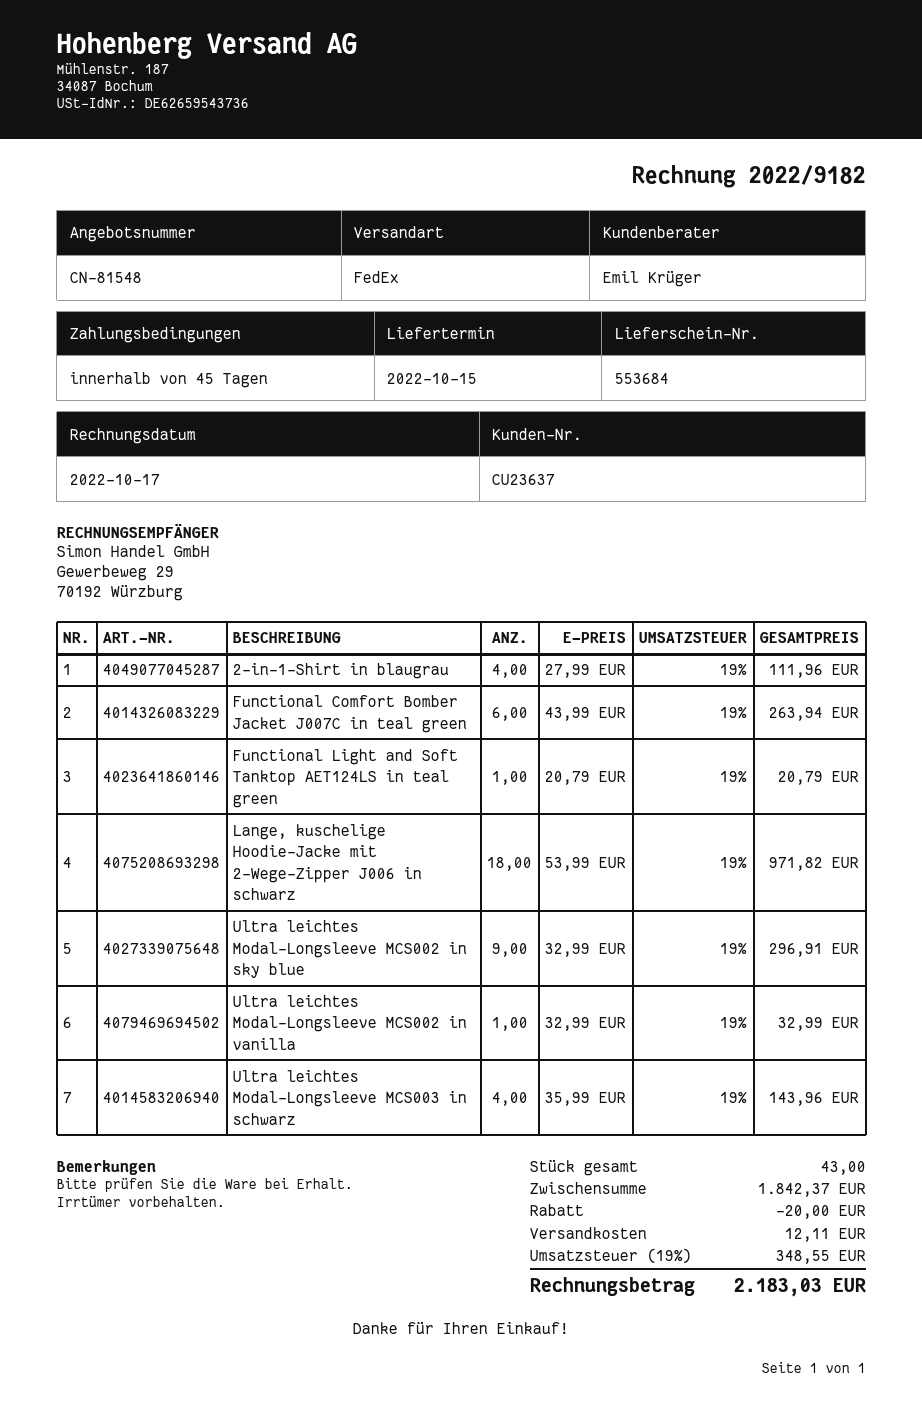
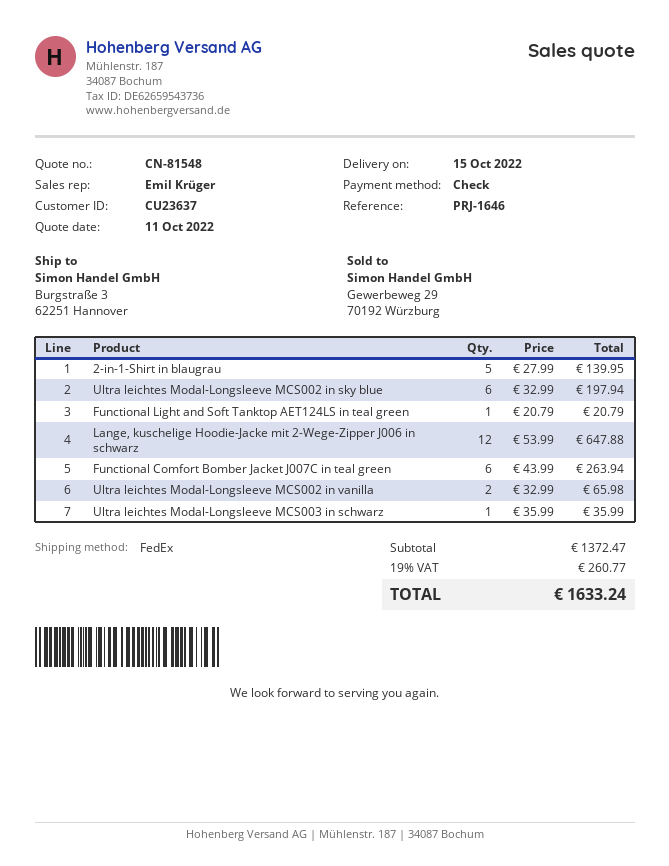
2-in-1-Shirt in blaugrau: 4 x 27.99 = 111.96 -> 5 x 27.99 = 139.95
Lange, kuschelige Hoodie-Jacke mit 2-Wege-Zipper J006 in schwarz: 18 x 53.99 = 971.82 -> 12 x 53.99 = 647.88
Ultra leichtes Modal-Longsleeve MCS002 in sky blue: 9 x 32.99 = 296.91 -> 6 x 32.99 = 197.94
Ultra leichtes Modal-Longsleeve MCS002 in vanilla: 1 x 32.99 = 32.99 -> 2 x 32.99 = 65.98
Ultra leichtes Modal-Longsleeve MCS003 in schwarz: 4 x 35.99 = 143.96 -> 1 x 35.99 = 35.99
subtotal: 1842.37 -> 1372.47
discount: 20.00 -> none
shipping: 12.11 -> none
tax: 19% = 348.55 -> 19% = 260.77
total: 2183.03 -> 1633.24

